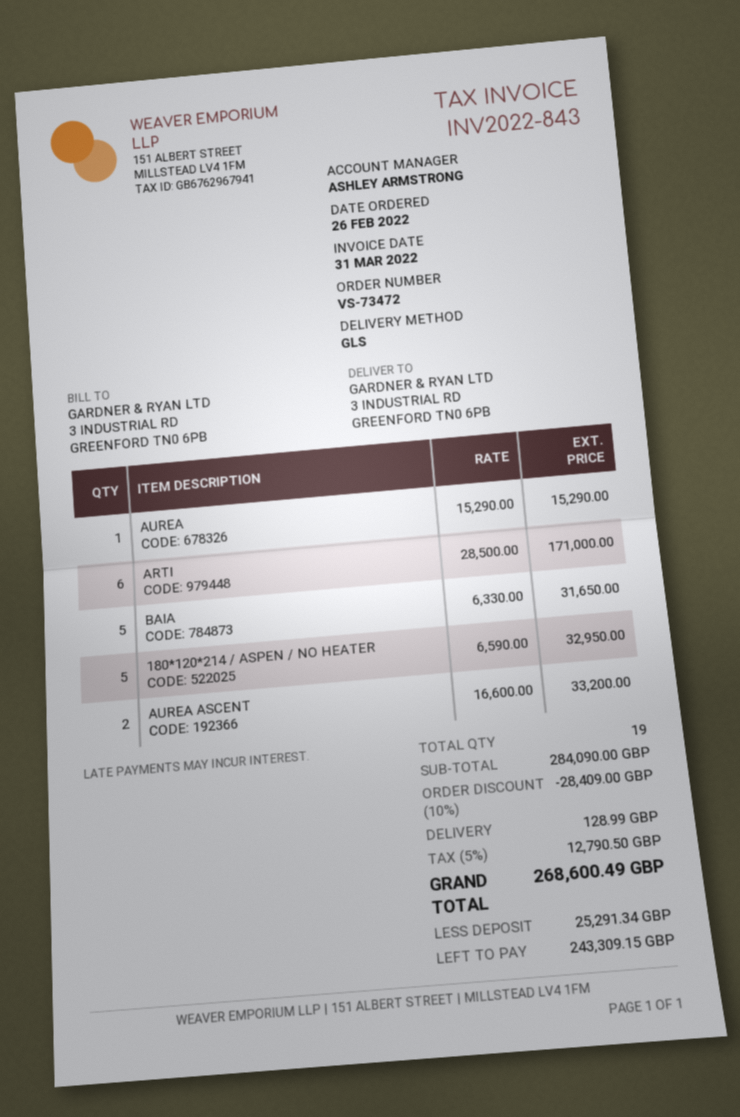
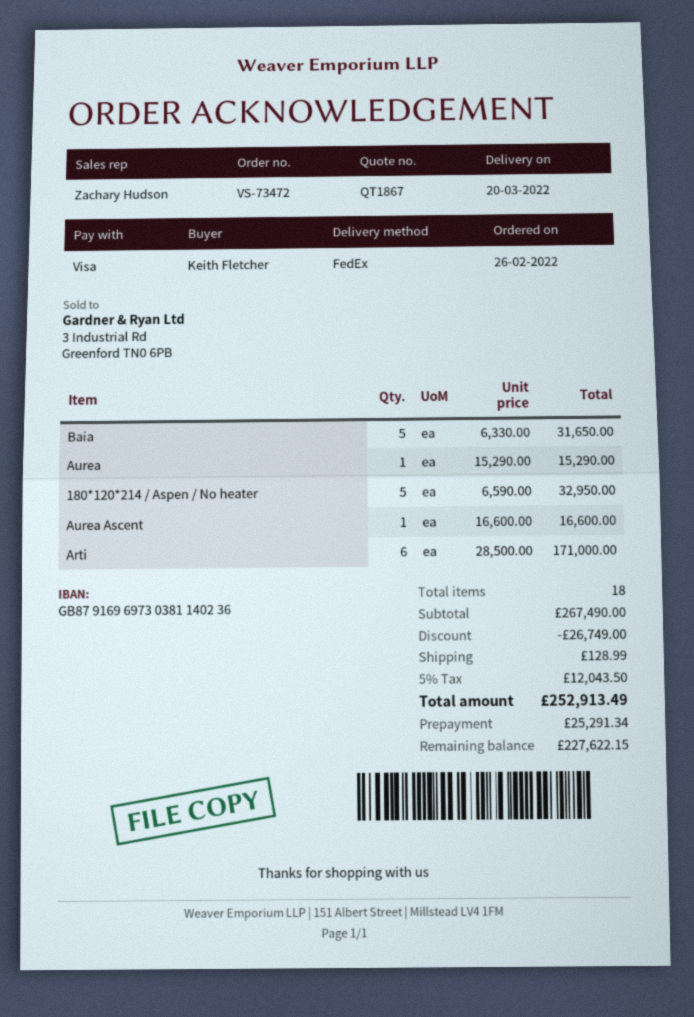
sales rep: ASHLEY ARMSTRONG -> Zachary Hudson
shipping method: GLS -> FedEx
AUREA ASCENT: 2 x 16600.00 = 33200.00 -> 1 x 16600.00 = 16600.00
total quantity: 19 -> 18
subtotal: 284090.00 -> 267490.00
discount: 28409.00 -> 26749.00
tax: 5% = 12790.50 -> 5% = 12043.50
total: 268600.49 -> 252913.49
balance: 243309.15 -> 227622.15

